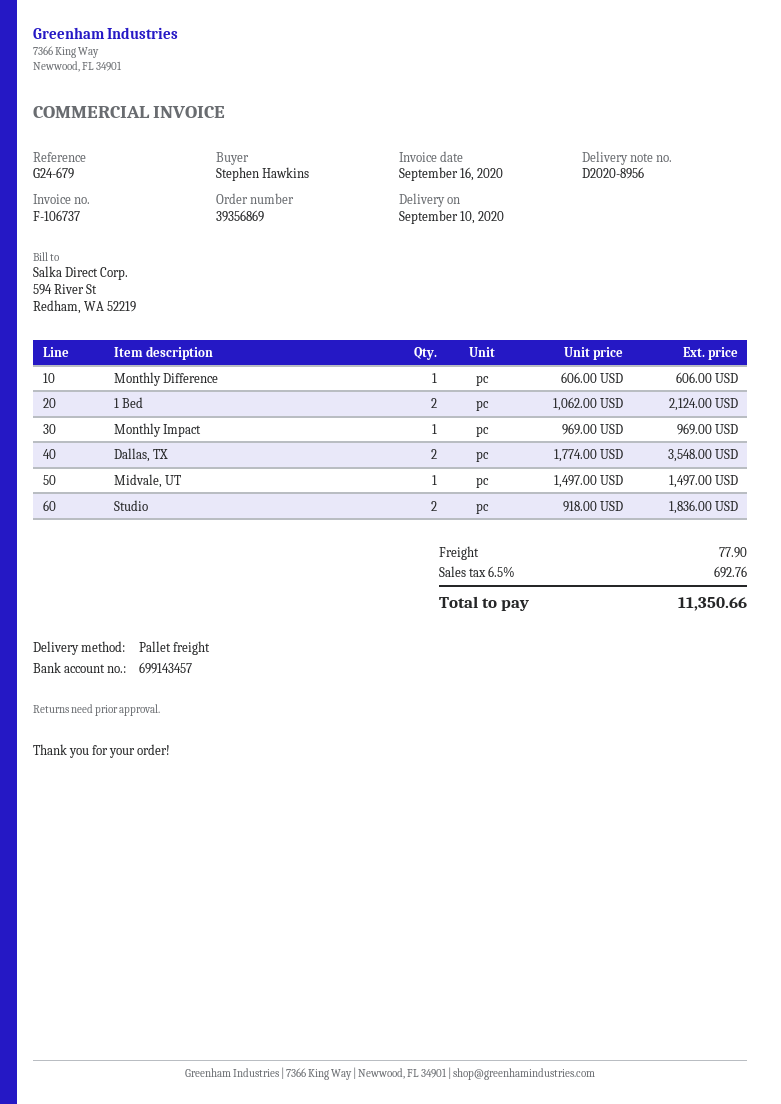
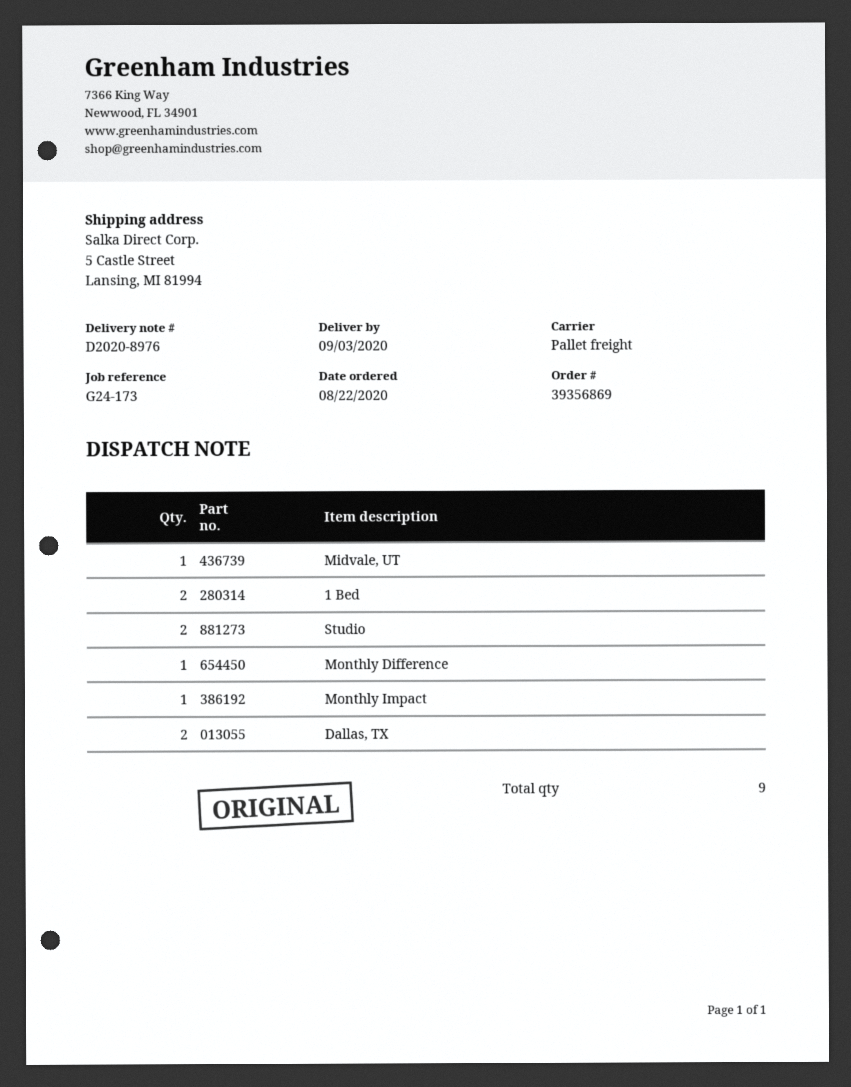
delivery note number: D2020-8956 -> D2020-8976
delivery date: 2020-09-10 -> 2020-09-03
reference: G24-679 -> G24-173

